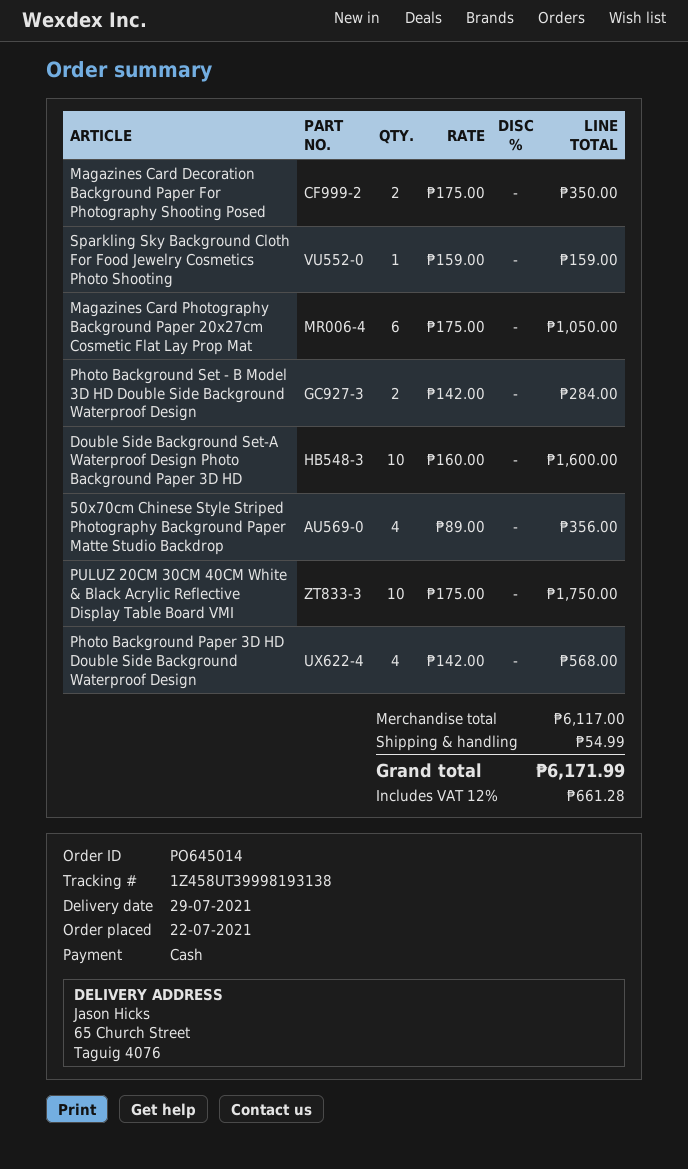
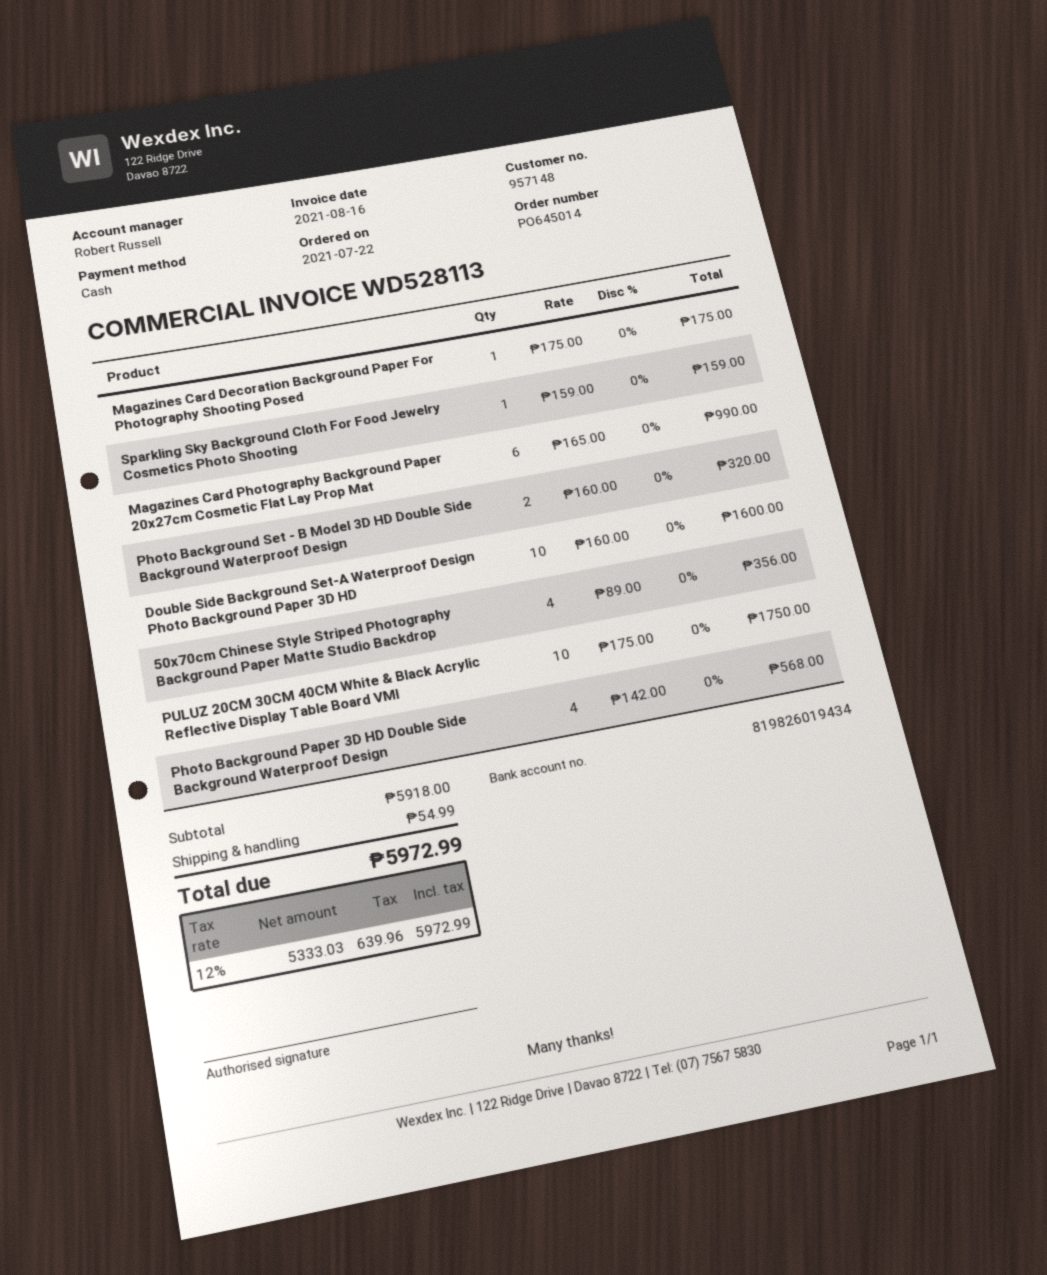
Magazines Card Decoration Background Paper For Photography Shooting Posed: 2 x 175.00 = 350.00 -> 1 x 175.00 = 175.00
Magazines Card Photography Background Paper 20x27cm Cosmetic Flat Lay Prop Mat: 6 x 175.00 = 1050.00 -> 6 x 165.00 = 990.00
Photo Background Set - B Model 3D HD Double Side Background Waterproof Design: 2 x 142.00 = 284.00 -> 2 x 160.00 = 320.00
subtotal: 6117.00 -> 5918.00
tax: 12% = 661.28 -> 12% = 639.96
total: 6171.99 -> 5972.99

